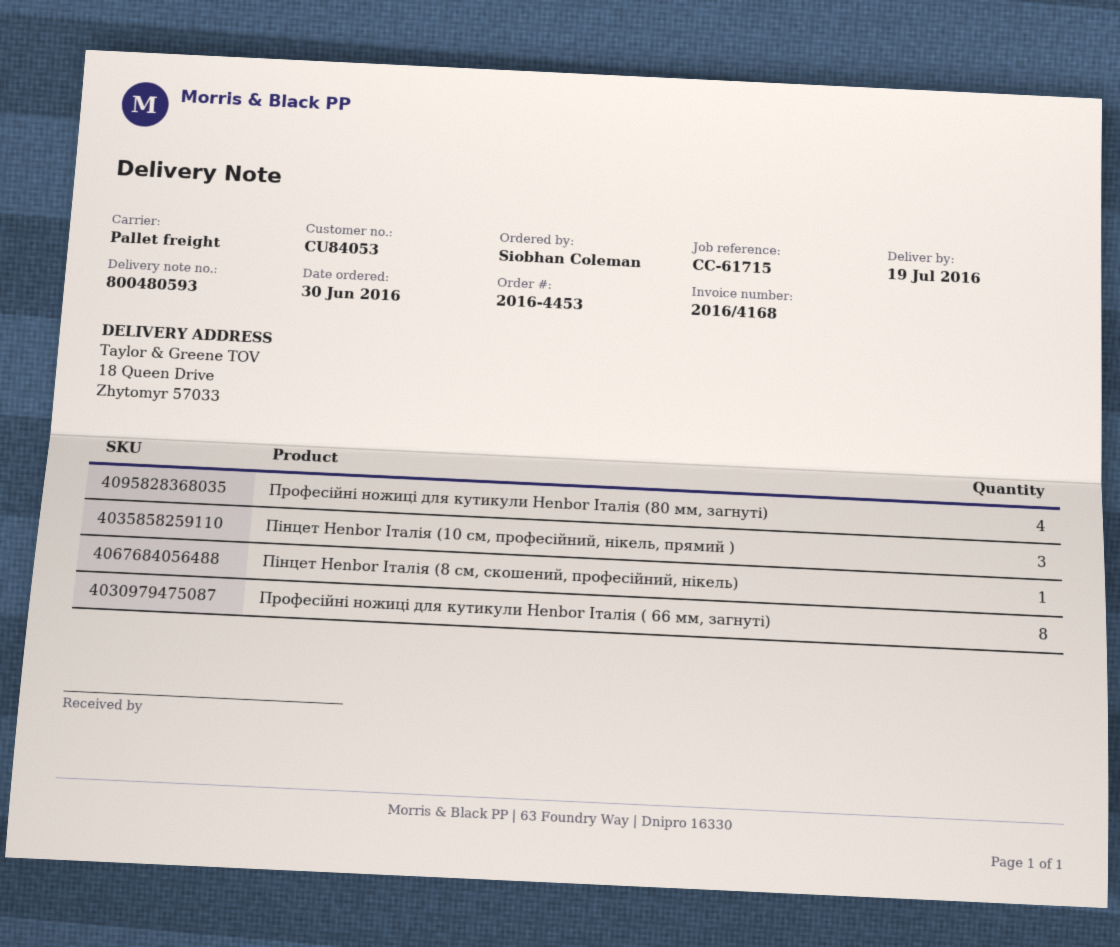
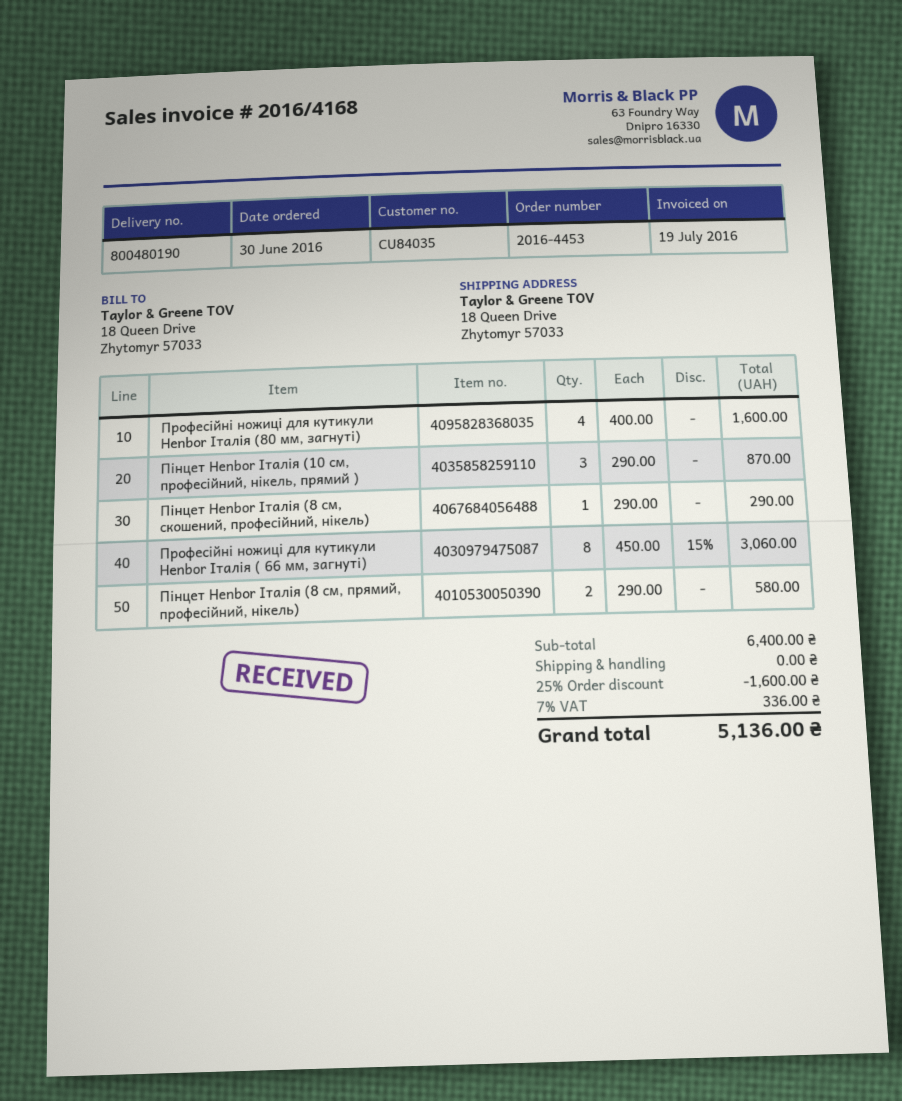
delivery note number: 800480593 -> 800480190
customer number: CU84053 -> CU84035
Пінцет Henbor Італія (8 см, прямий, професійний, нікель): none -> 2

